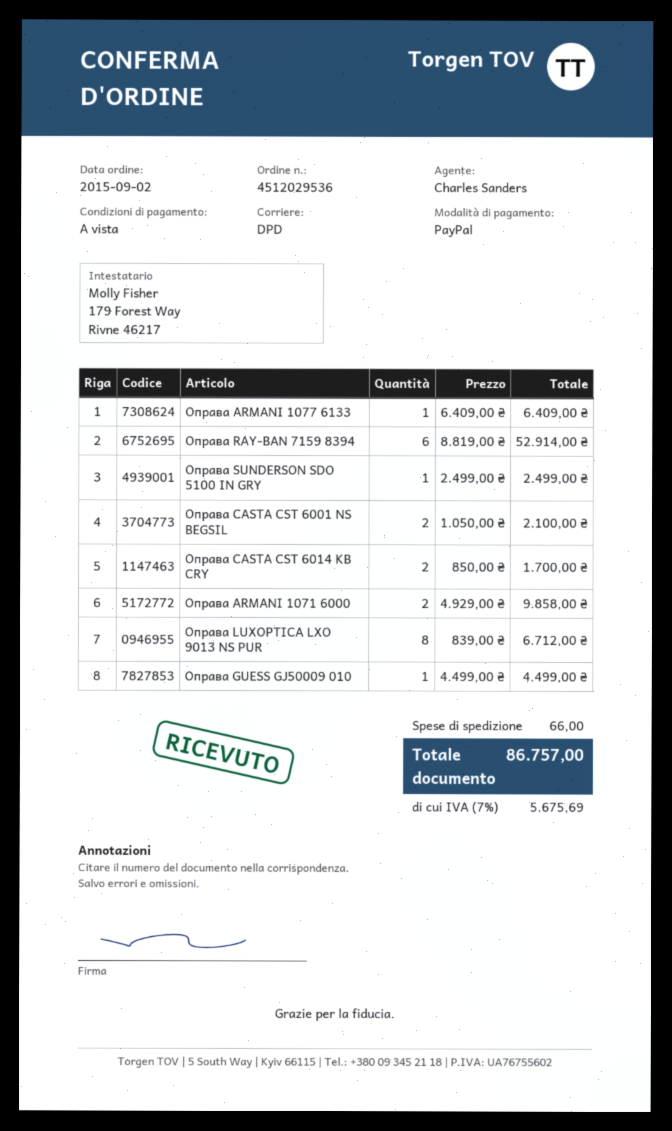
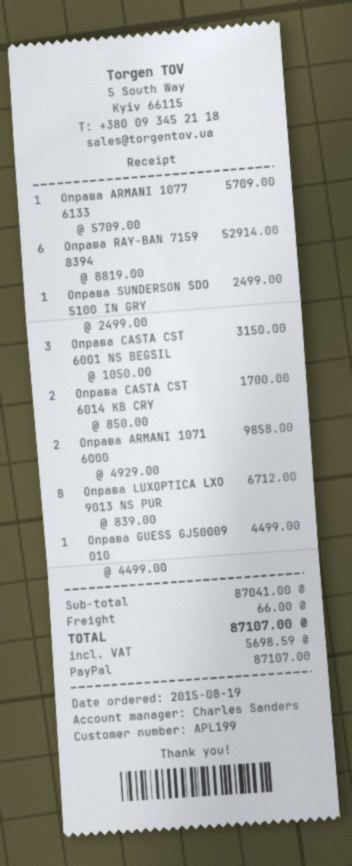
order date: 2015-09-02 -> 2015-08-19
Оправа ARMANI 1077 6133: 1 x 6409.00 = 6409.00 -> 1 x 5709.00 = 5709.00
Оправа CASTA CST 6001 NS BEGSIL: 2 x 1050.00 = 2100.00 -> 3 x 1050.00 = 3150.00
tax: 5675.69 -> 5698.59
total: 86757.00 -> 87107.00

